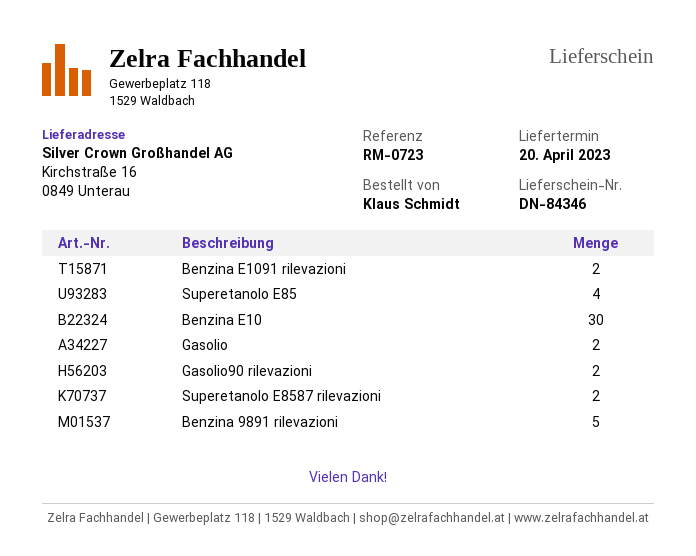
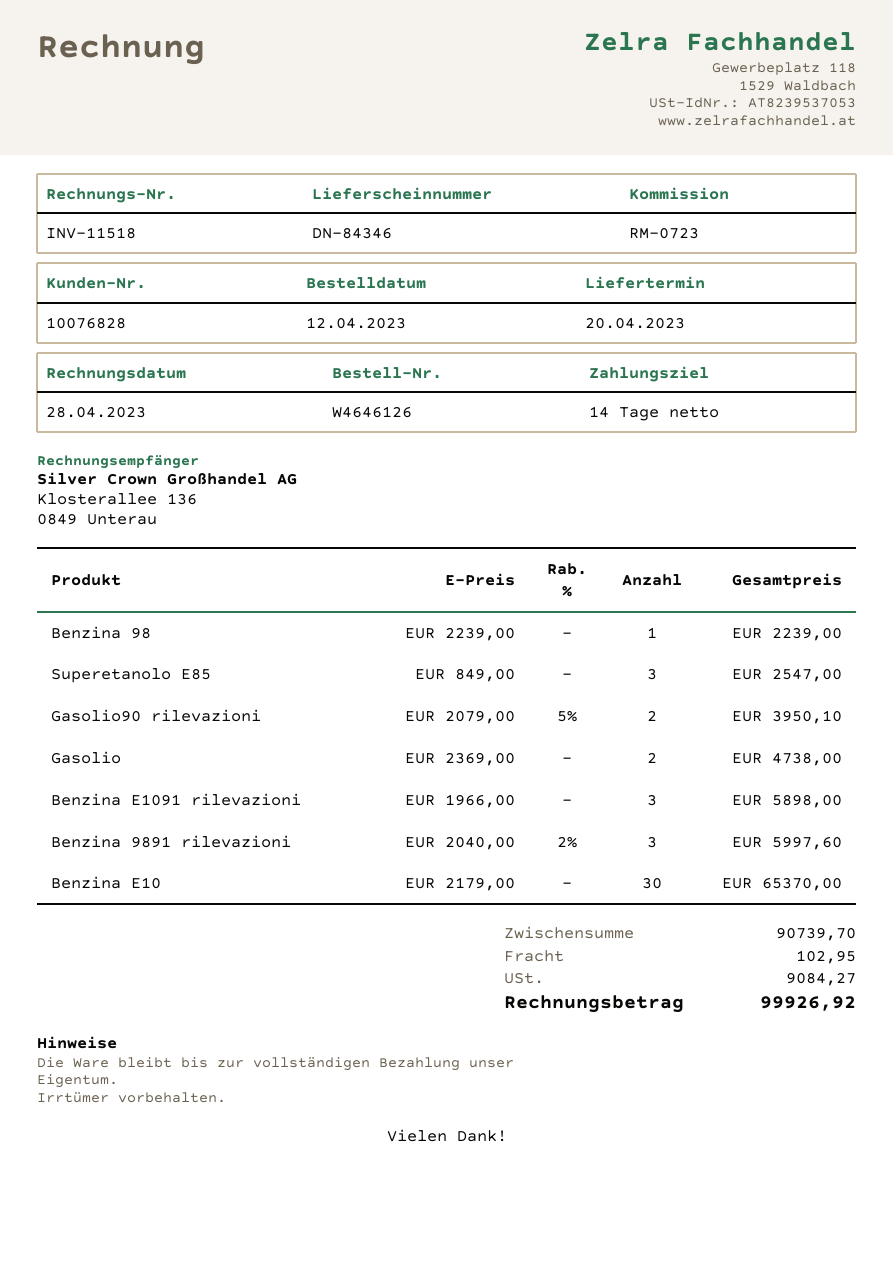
Benzina E1091 rilevazioni: 2 -> 3
Superetanolo E85: 4 -> 3
Superetanolo E8587 rilevazioni: 2 -> none
Benzina 9891 rilevazioni: 5 -> 3
Benzina 98: none -> 1

